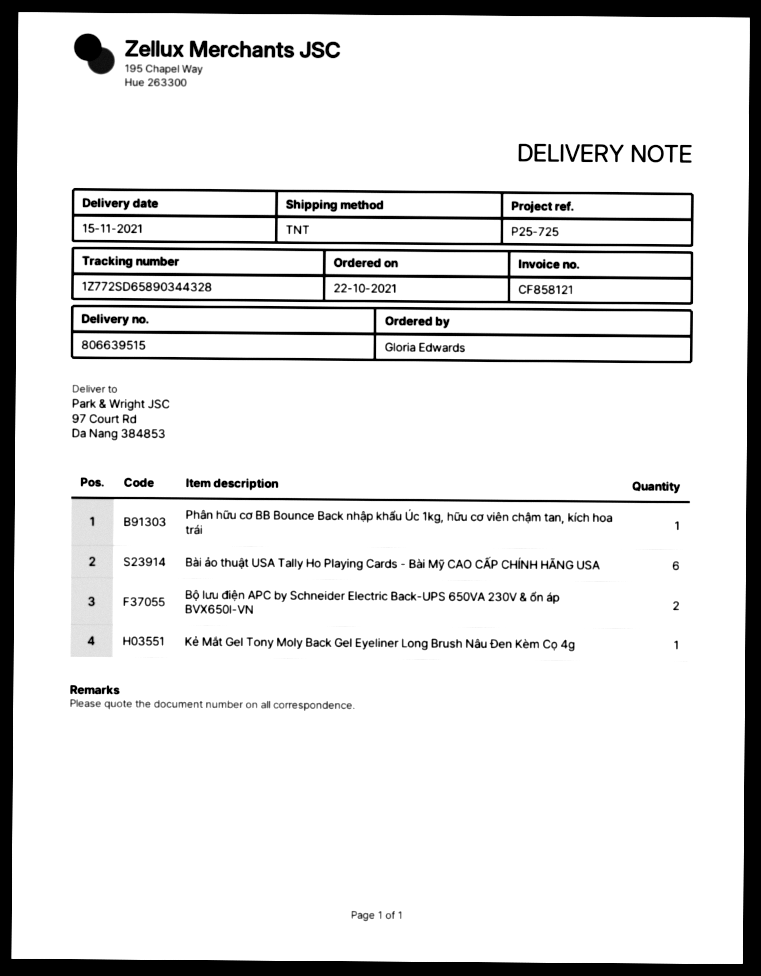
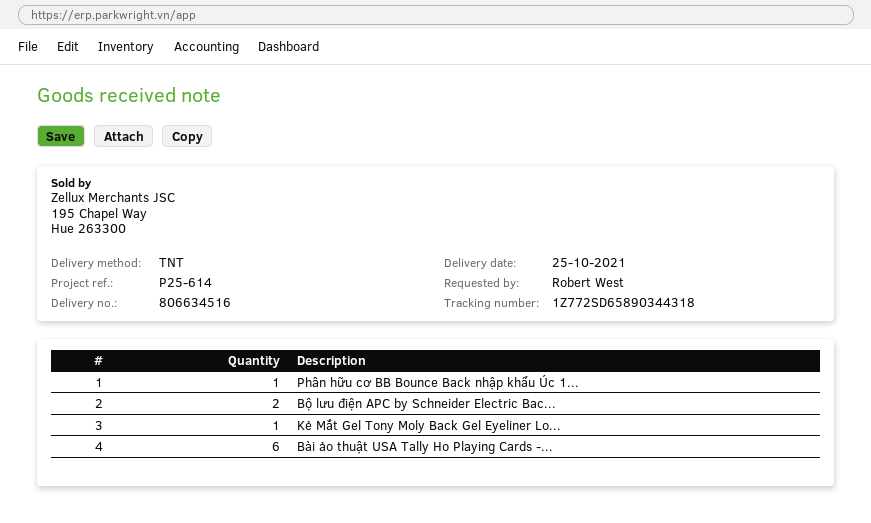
delivery note number: 806639515 -> 806634516
delivery date: 2021-11-15 -> 2021-10-25
reference: P25-725 -> P25-614
ordered by: Gloria Edwards -> Robert West
tracking number: 1Z772SD65890344328 -> 1Z772SD65890344318

